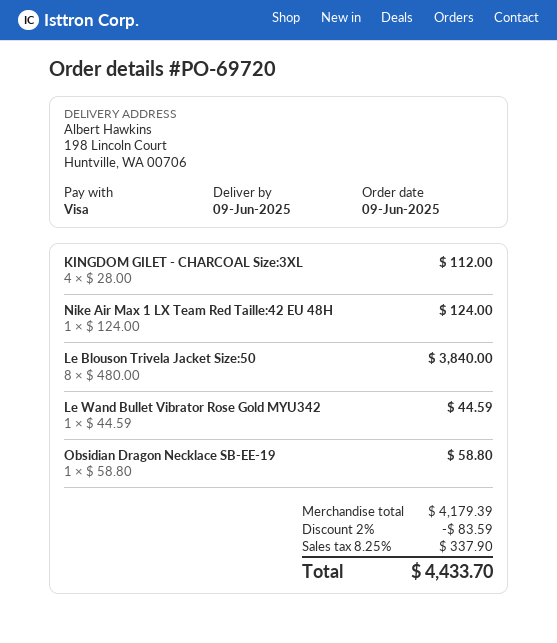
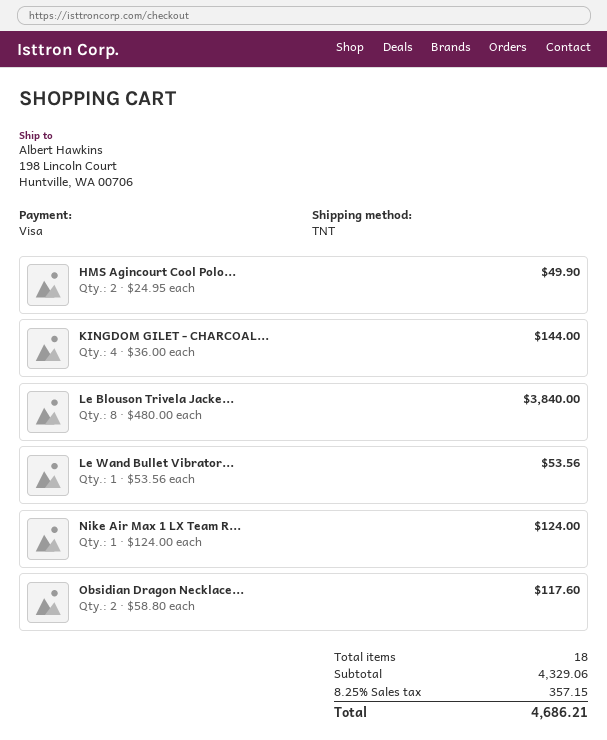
KINGDOM GILET - CHARCOAL Size:3XL: 4 x 28.00 = 112.00 -> 4 x 36.00 = 144.00
Le Wand Bullet Vibrator Rose Gold MYU342: 1 x 44.59 = 44.59 -> 1 x 53.56 = 53.56
Obsidian Dragon Necklace SB-EE-19: 1 x 58.80 = 58.80 -> 2 x 58.80 = 117.60
HMS Agincourt Cool Polo...: none -> 2 x 24.95 = 49.90
subtotal: 4179.39 -> 4329.06
discount: 2% = 83.59 -> none
tax: 8.25% = 337.90 -> 8.25% = 357.15
total: 4433.70 -> 4686.21

